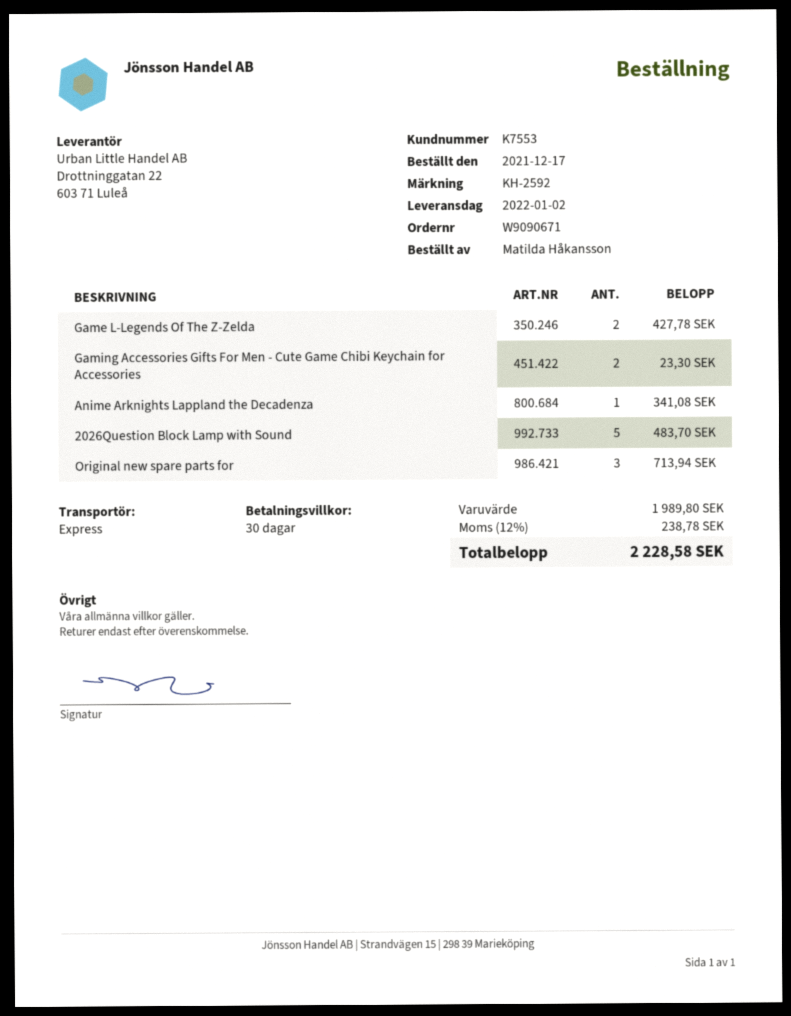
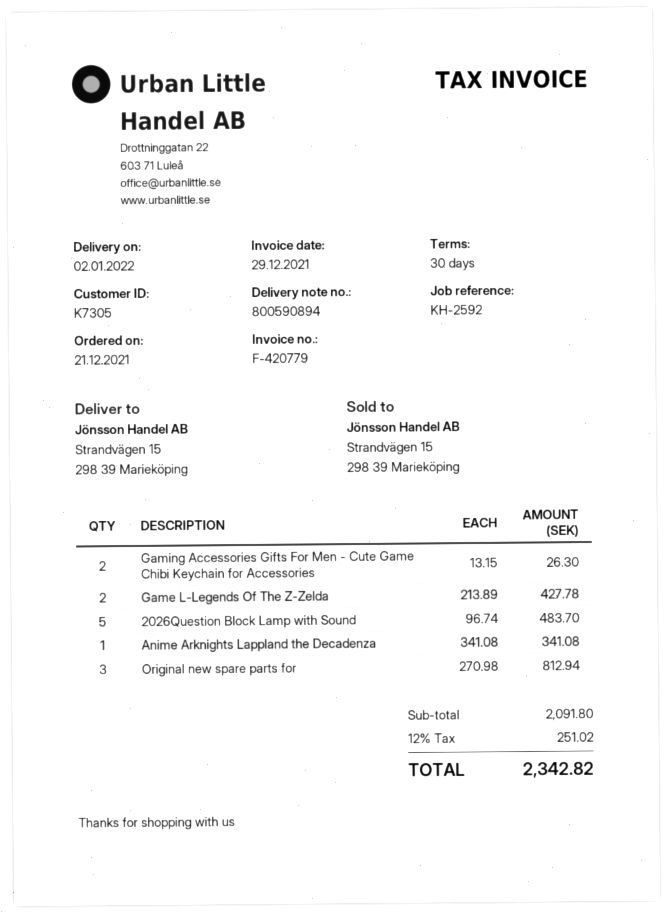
order date: 2021-12-17 -> 2021-12-21
customer number: K7553 -> K7305
Gaming Accessories Gifts For Men - Cute Game Chibi Keychain for Accessories: 2 for 23.30 -> 2 for 26.30
Original new spare parts for: 3 for 713.94 -> 3 for 812.94
subtotal: 1989.80 -> 2091.80
tax: 12% = 238.78 -> 12% = 251.02
total: 2228.58 -> 2342.82

